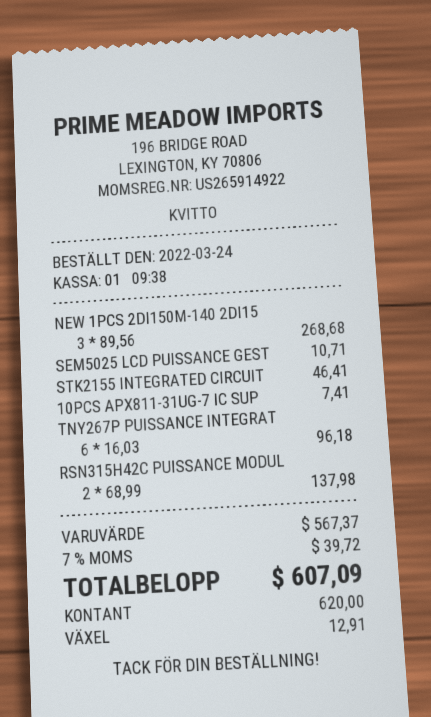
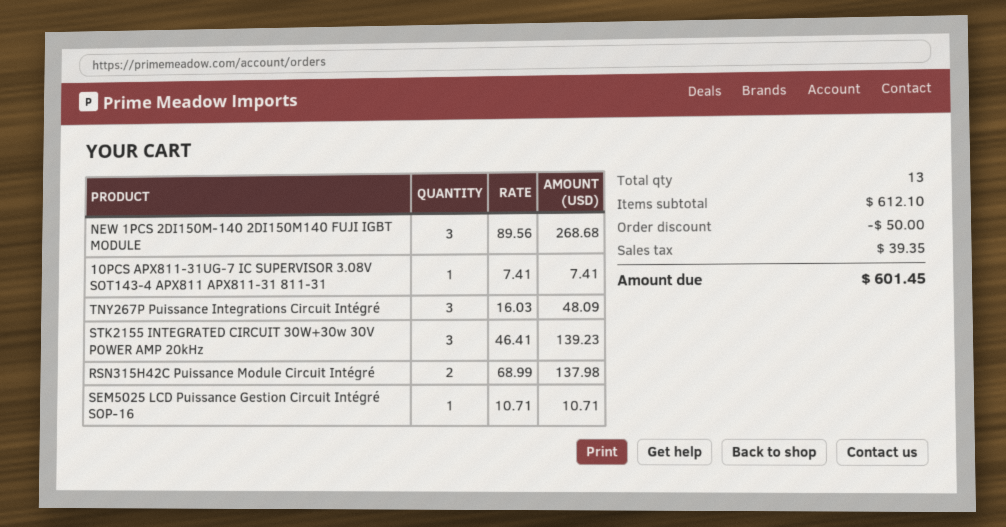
STK2155 INTEGRATED CIRCUIT: 1 x 46.41 = 46.41 -> 3 x 46.41 = 139.23
TNY267P PUISSANCE INTEGRAT: 6 x 16.03 = 96.18 -> 3 x 16.03 = 48.09
subtotal: 567.37 -> 612.10
discount: none -> 50.00
tax: 39.72 -> 39.35
total: 607.09 -> 601.45

